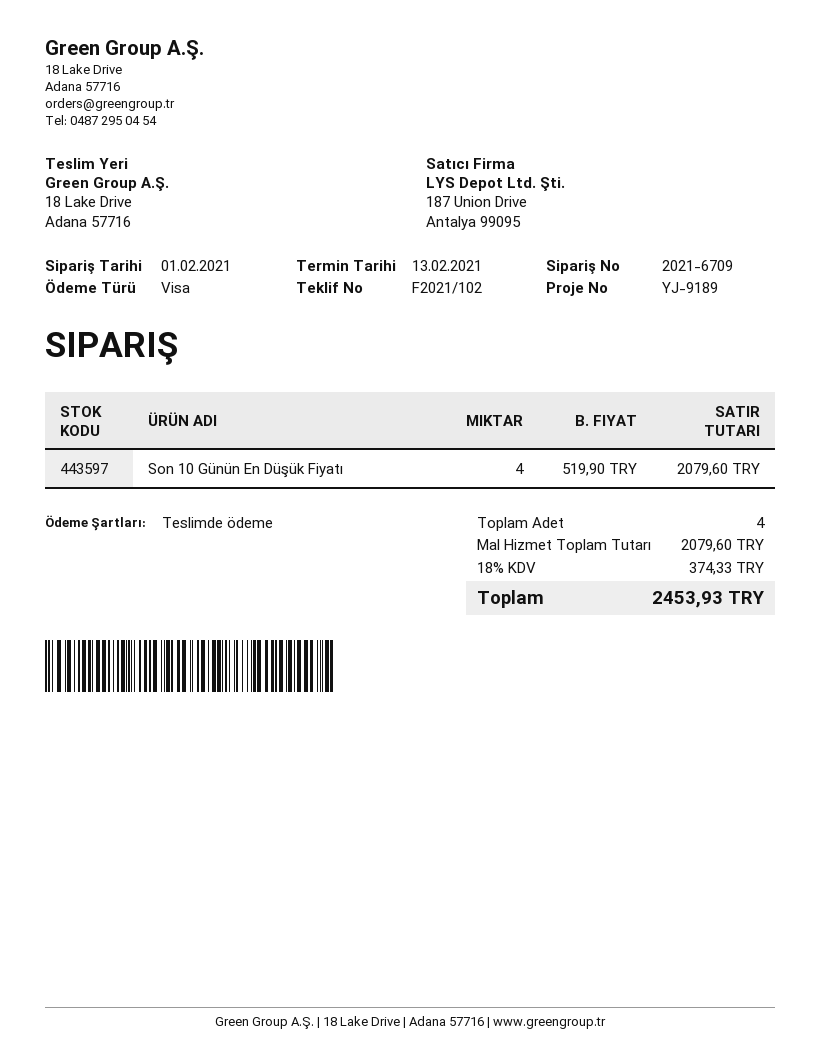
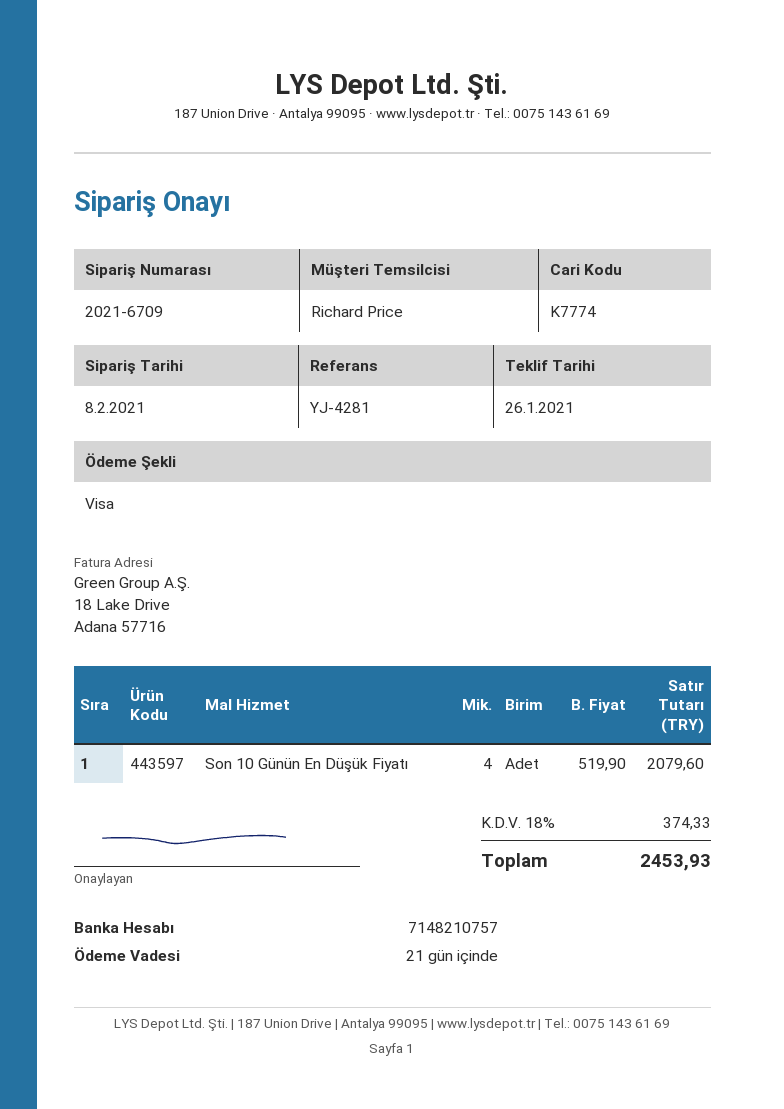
order date: 2021-02-01 -> 2021-02-08
payment terms: on receipt -> 21 days
reference: YJ-9189 -> YJ-4281

